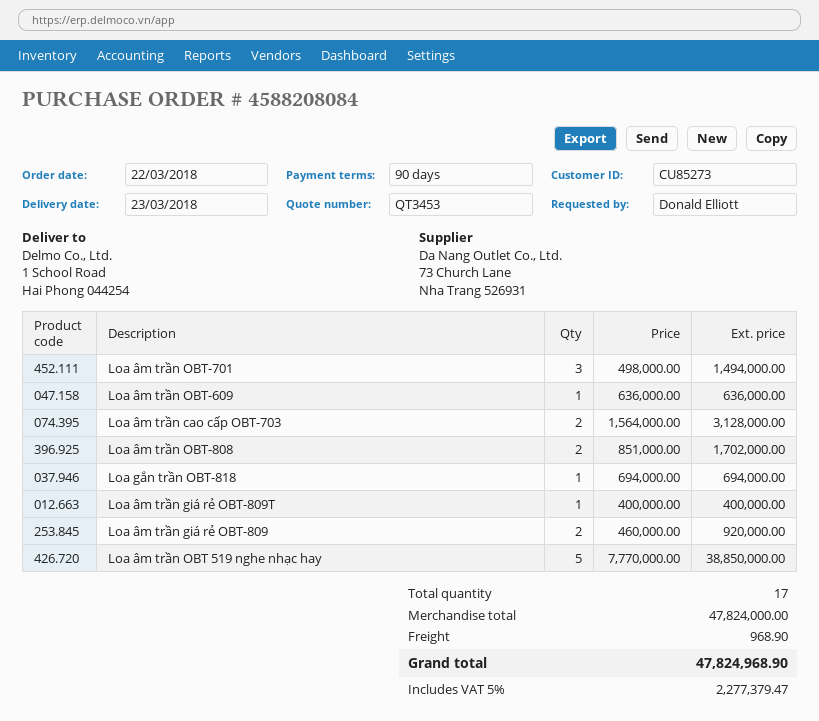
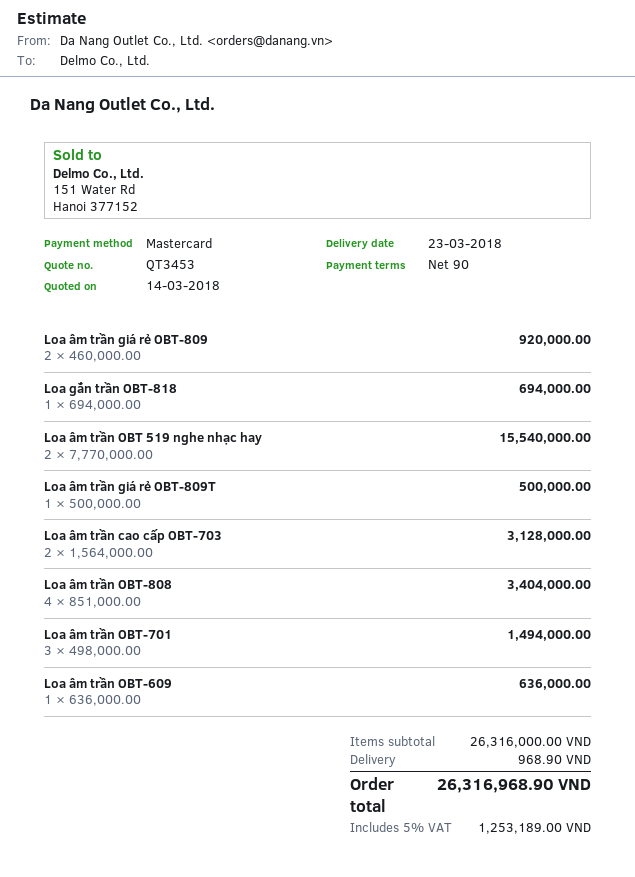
Loa âm trần OBT-808: 2 x 851000.00 = 1702000.00 -> 4 x 851000.00 = 3404000.00
Loa âm trần giá rẻ OBT-809T: 1 x 400000.00 = 400000.00 -> 1 x 500000.00 = 500000.00
Loa âm trần OBT 519 nghe nhạc hay: 5 x 7770000.00 = 38850000.00 -> 2 x 7770000.00 = 15540000.00
subtotal: 47824000.00 -> 26316000.00
tax: 5% = 2277379.47 -> 5% = 1253189.00
total: 47824968.90 -> 26316968.90

